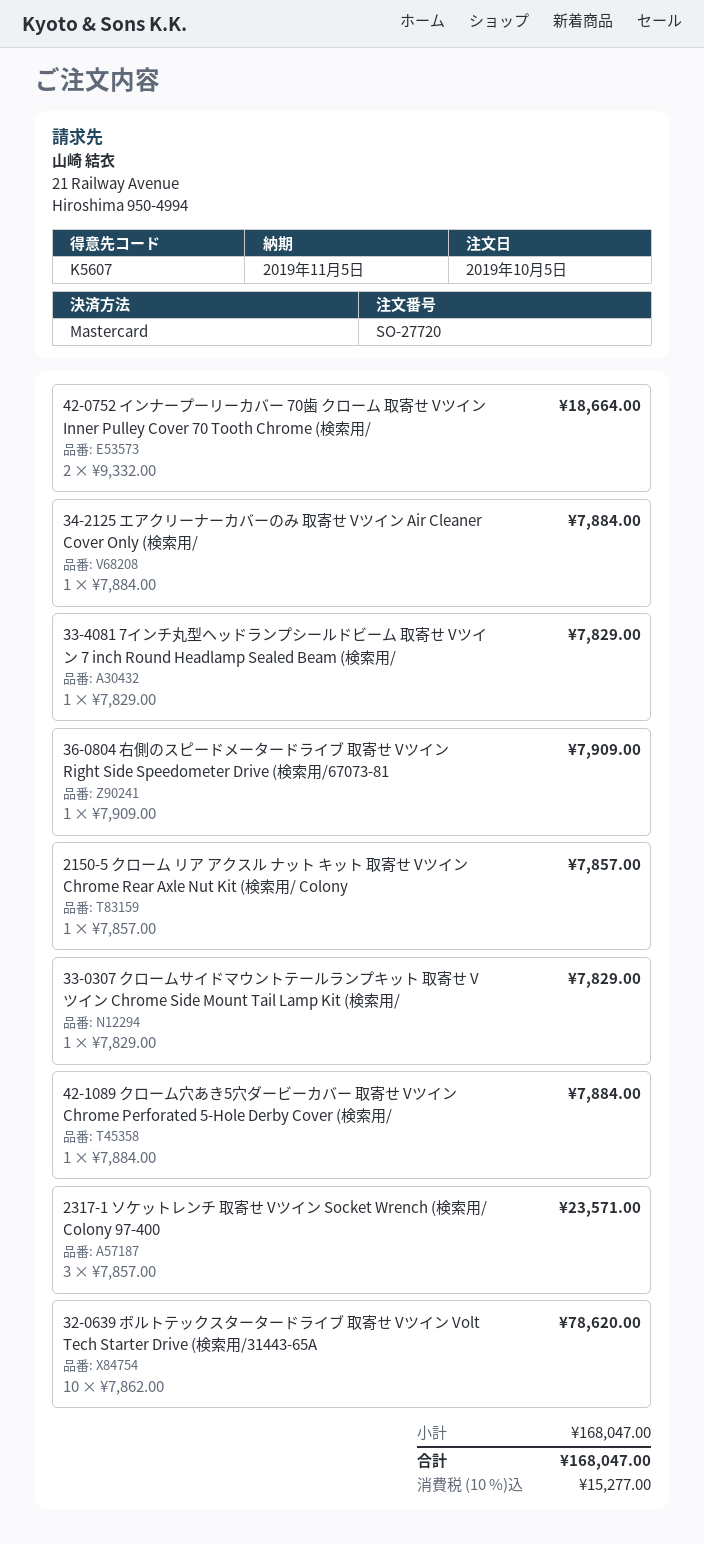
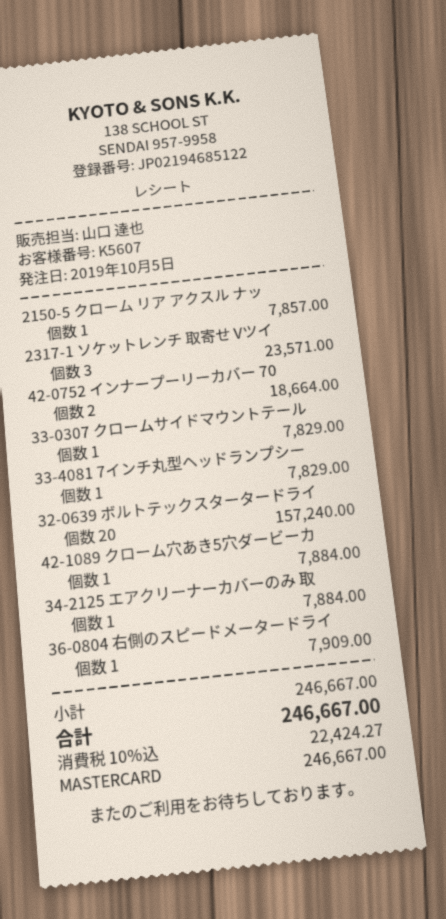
32-0639 ボルトテックスタータードライブ 取寄せ Vツイン Volt Tech Starter Drive (検索用/31443-65A: 10 for 78620.00 -> 20 for 157240.00
subtotal: 168047.00 -> 246667.00
tax: 10% = 15277.00 -> 10% = 22424.27
total: 168047.00 -> 246667.00

